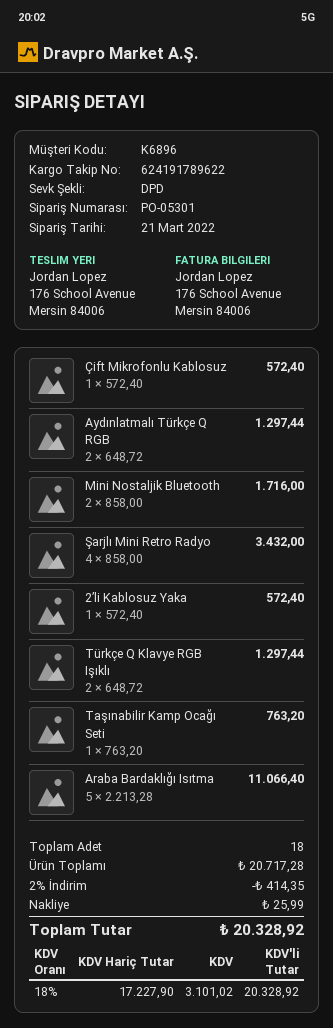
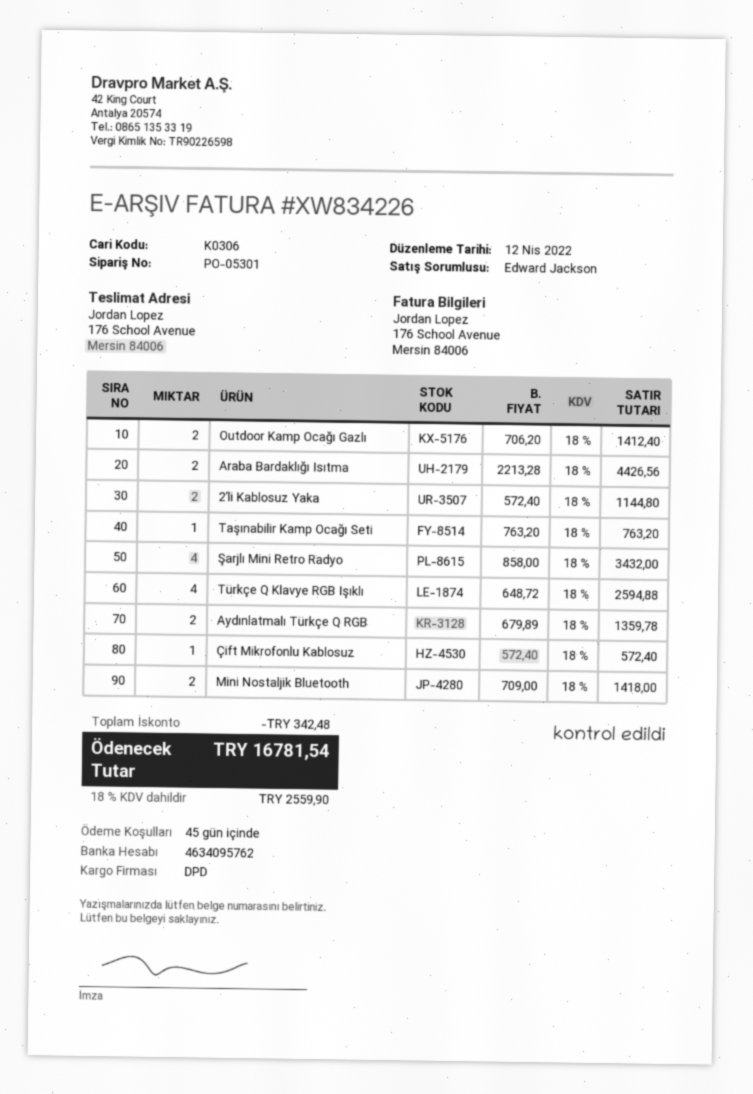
customer number: K6896 -> K0306
Aydınlatmalı Türkçe Q RGB: 2 x 648.72 = 1297.44 -> 2 x 679.89 = 1359.78
Mini Nostaljik Bluetooth: 2 x 858.00 = 1716.00 -> 2 x 709.00 = 1418.00
2’li Kablosuz Yaka: 1 x 572.40 = 572.40 -> 2 x 572.40 = 1144.80
Türkçe Q Klavye RGB Işıklı: 2 x 648.72 = 1297.44 -> 4 x 648.72 = 2594.88
Araba Bardaklığı Isıtma: 5 x 2213.28 = 11066.40 -> 2 x 2213.28 = 4426.56
Outdoor Kamp Ocağı Gazlı: none -> 2 x 706.20 = 1412.40
discount: 414.35 -> 342.48
shipping: 25.99 -> none
tax: 18% = 3101.02 -> 18% = 2559.90
total: 20328.92 -> 16781.54

